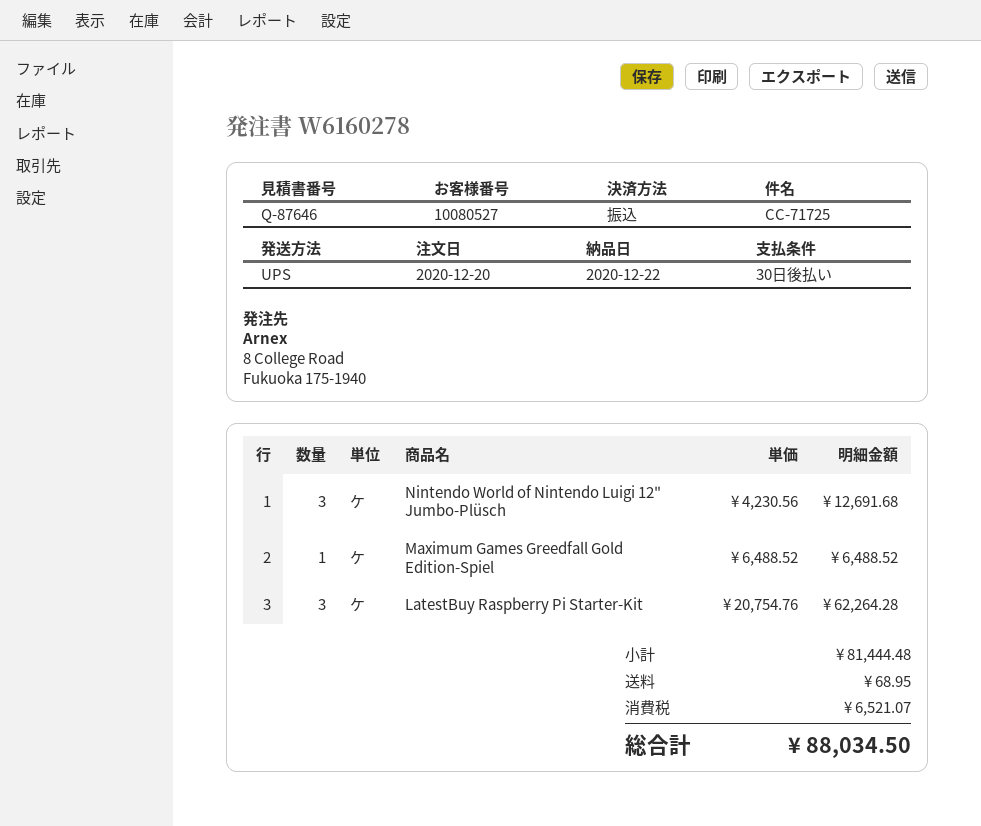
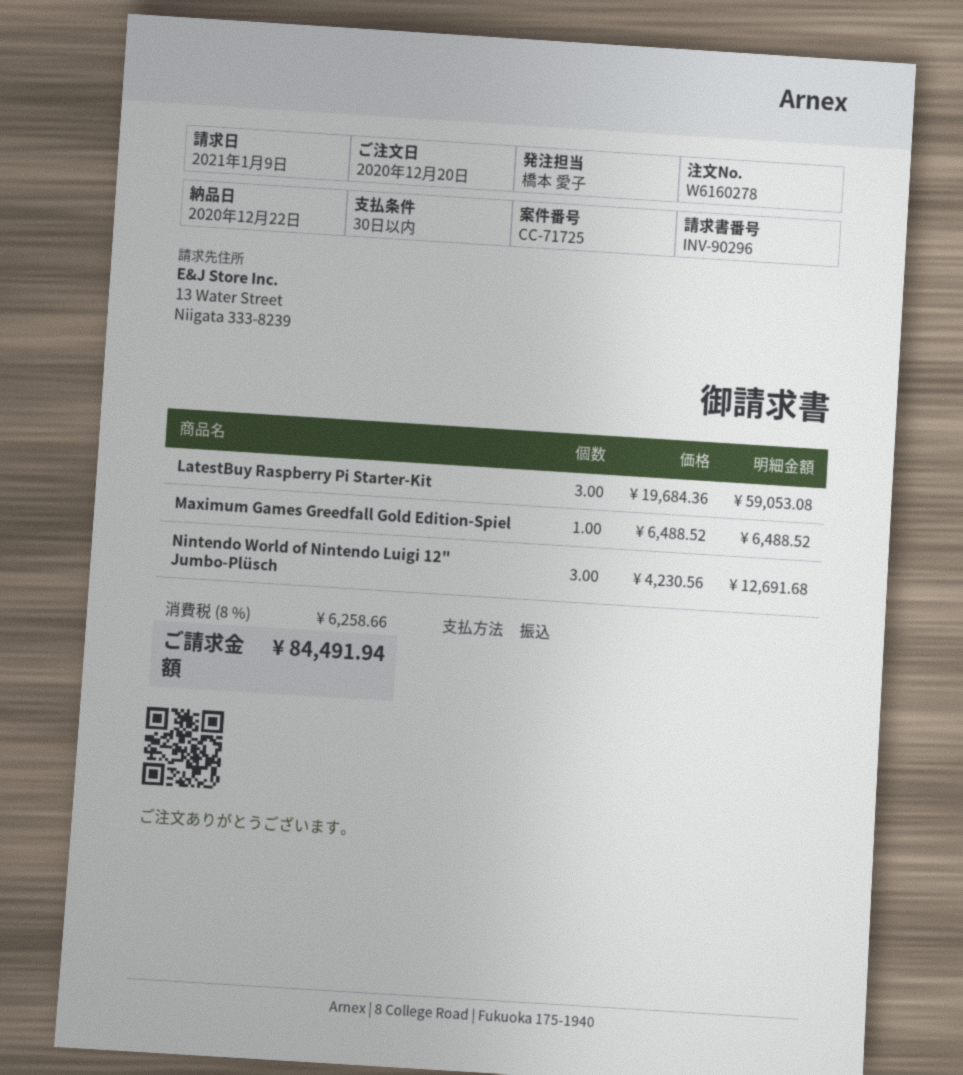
LatestBuy Raspberry Pi Starter-Kit: 3 x 20754.76 = 62264.28 -> 3 x 19684.36 = 59053.08
shipping: 68.95 -> none
tax: 6521.07 -> 6258.66
total: 88034.50 -> 84491.94

